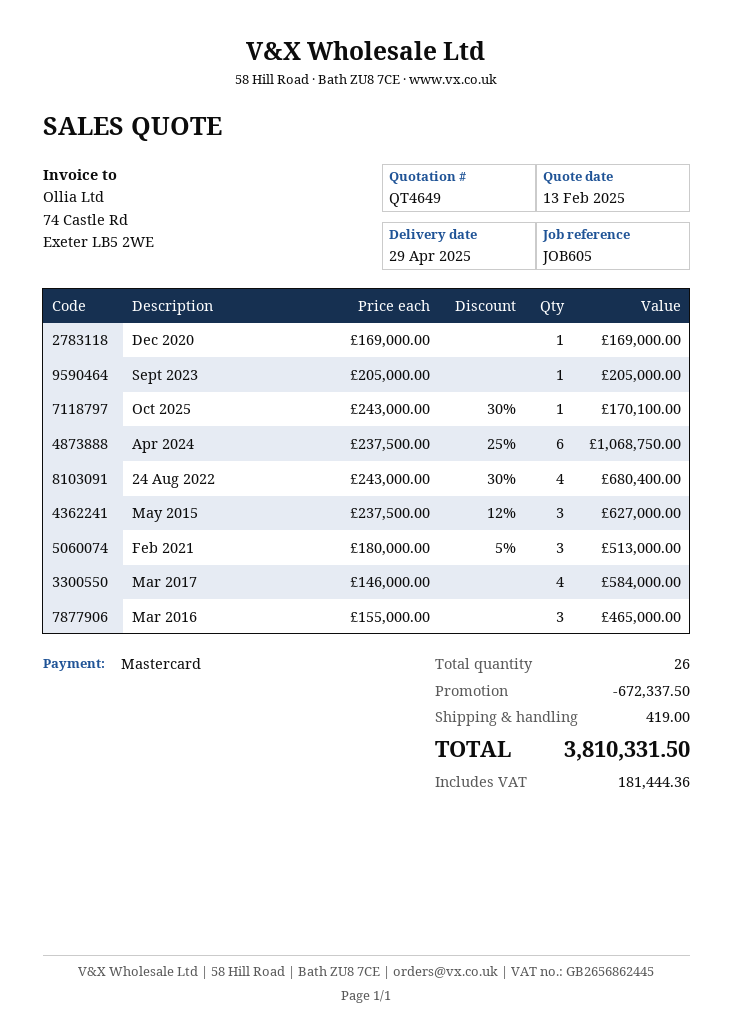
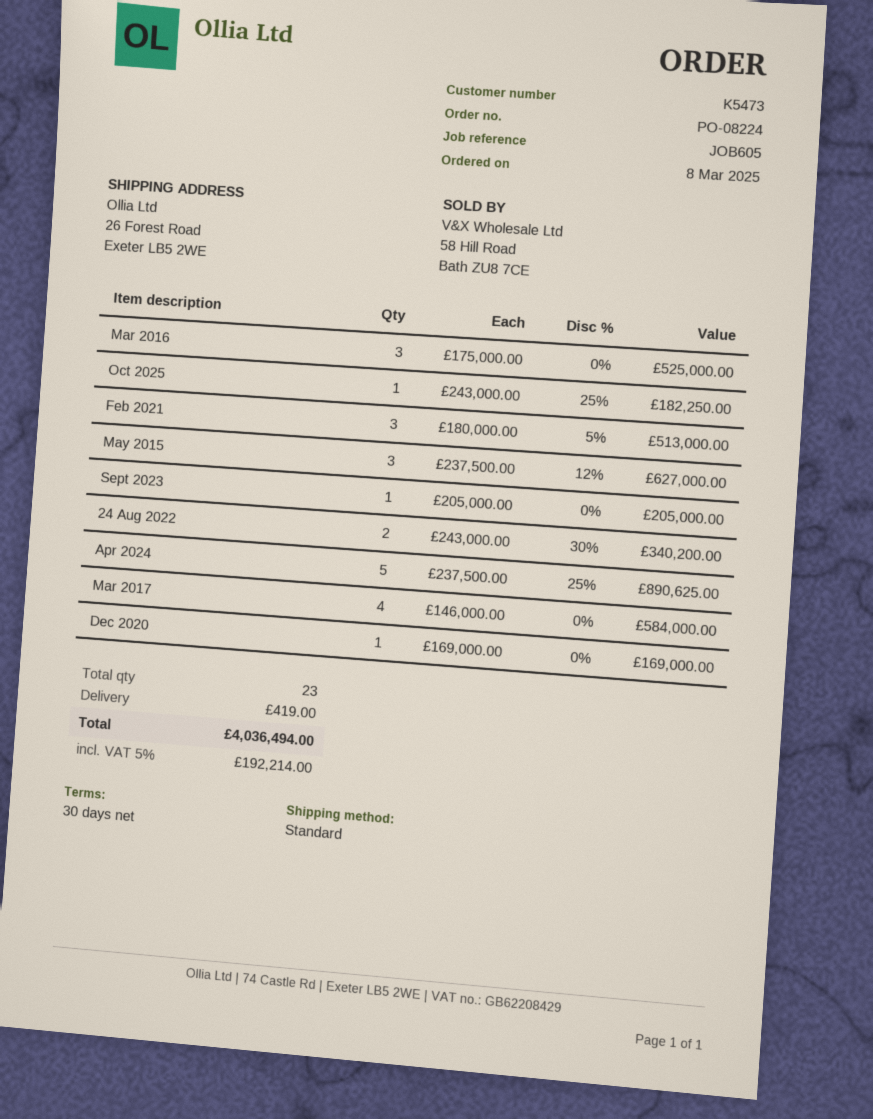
Oct 2025: 1 x 243000.00 - 30% = 170100.00 -> 1 x 243000.00 - 25% = 182250.00
Apr 2024: 6 x 237500.00 - 25% = 1068750.00 -> 5 x 237500.00 - 25% = 890625.00
24 Aug 2022: 4 x 243000.00 - 30% = 680400.00 -> 2 x 243000.00 - 30% = 340200.00
Mar 2016: 3 x 155000.00 = 465000.00 -> 3 x 175000.00 = 525000.00
total quantity: 26 -> 23
discount: 672337.50 -> none
tax: 181444.36 -> 192214.00
total: 3810331.50 -> 4036494.00

